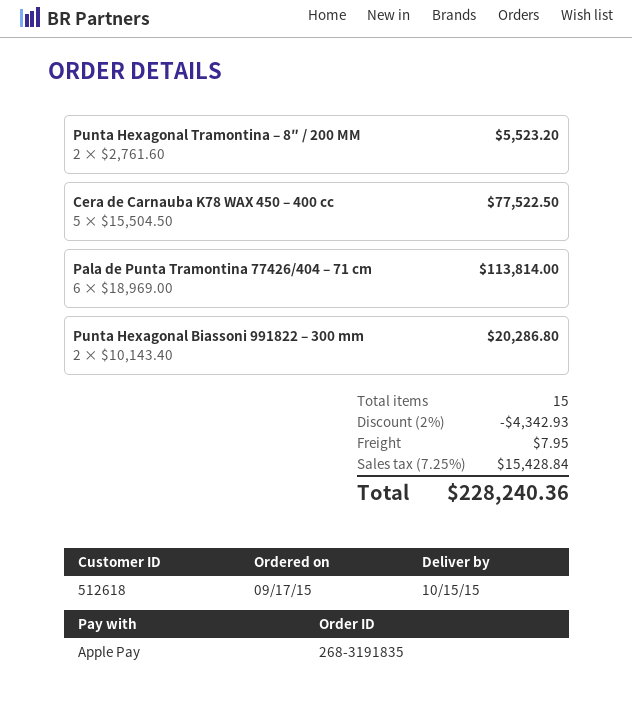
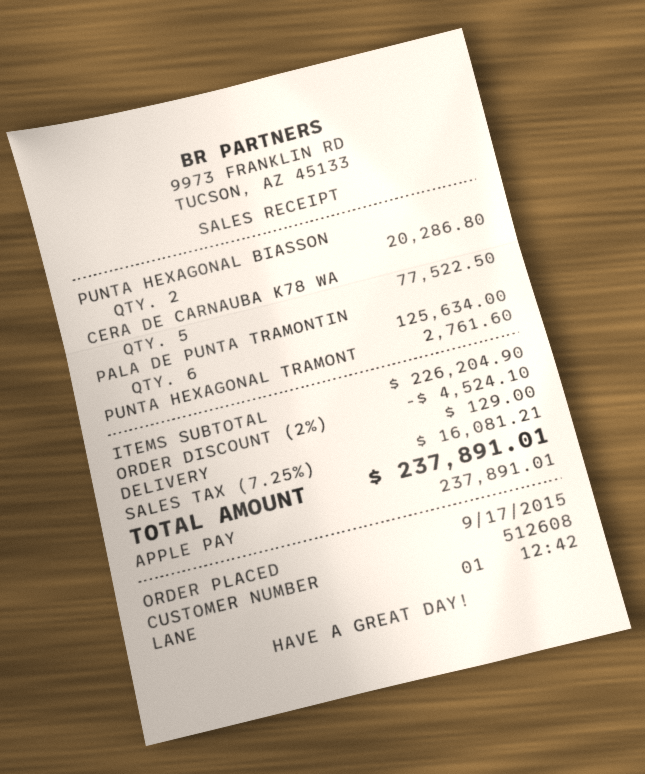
customer number: 512618 -> 512608
Punta Hexagonal Tramontina – 8″ / 200 MM: 2 for 5523.20 -> 1 for 2761.60
Pala de Punta Tramontina 77426/404 – 71 cm: 6 for 113814.00 -> 6 for 125634.00
discount: 2% = 4342.93 -> 2% = 4524.10
shipping: 7.95 -> 129.00
tax: 7.25% = 15428.84 -> 7.25% = 16081.21
total: 228240.36 -> 237891.01

